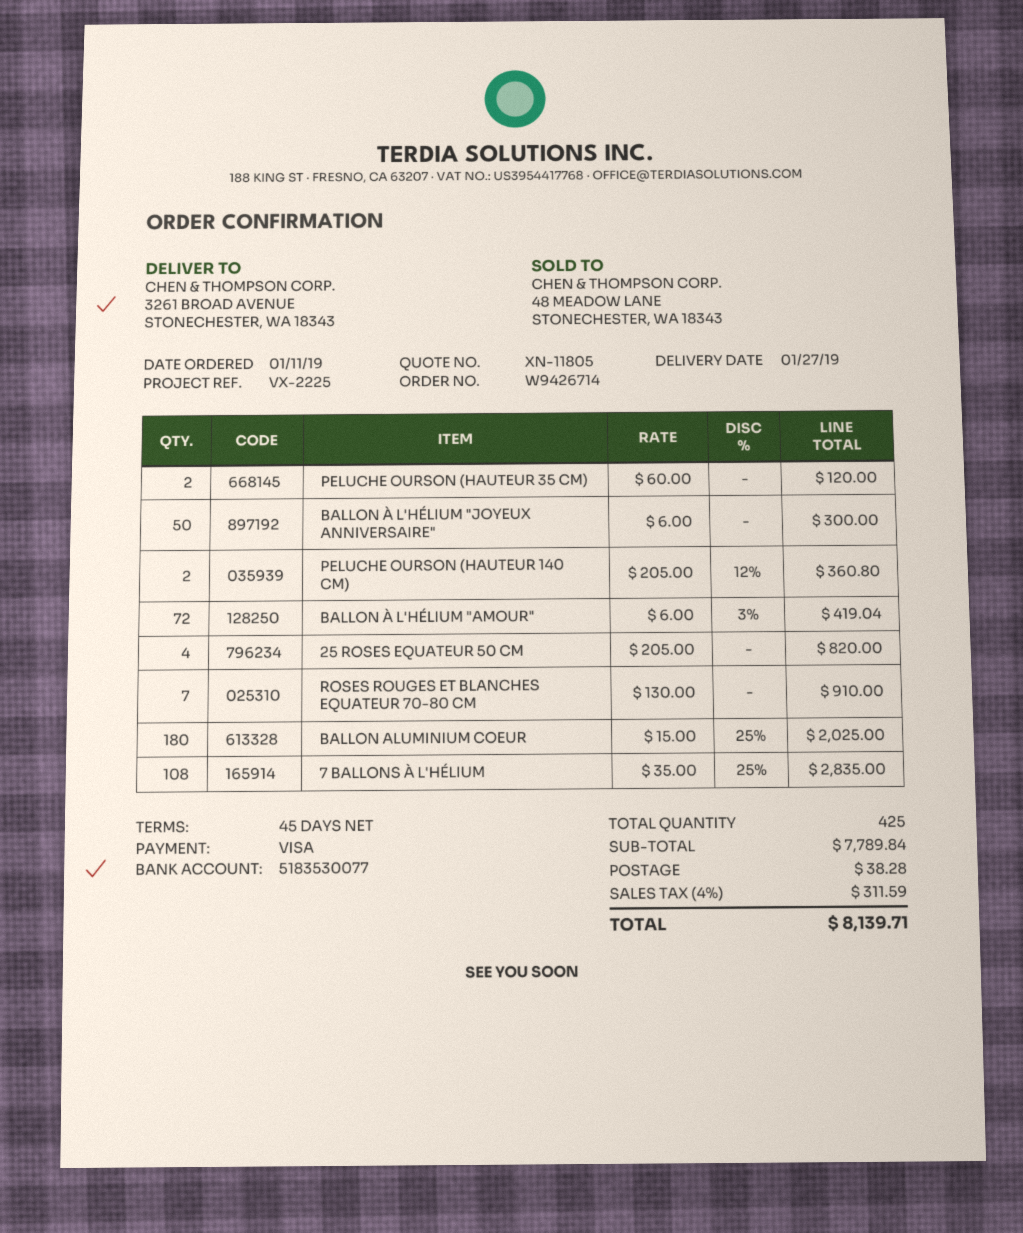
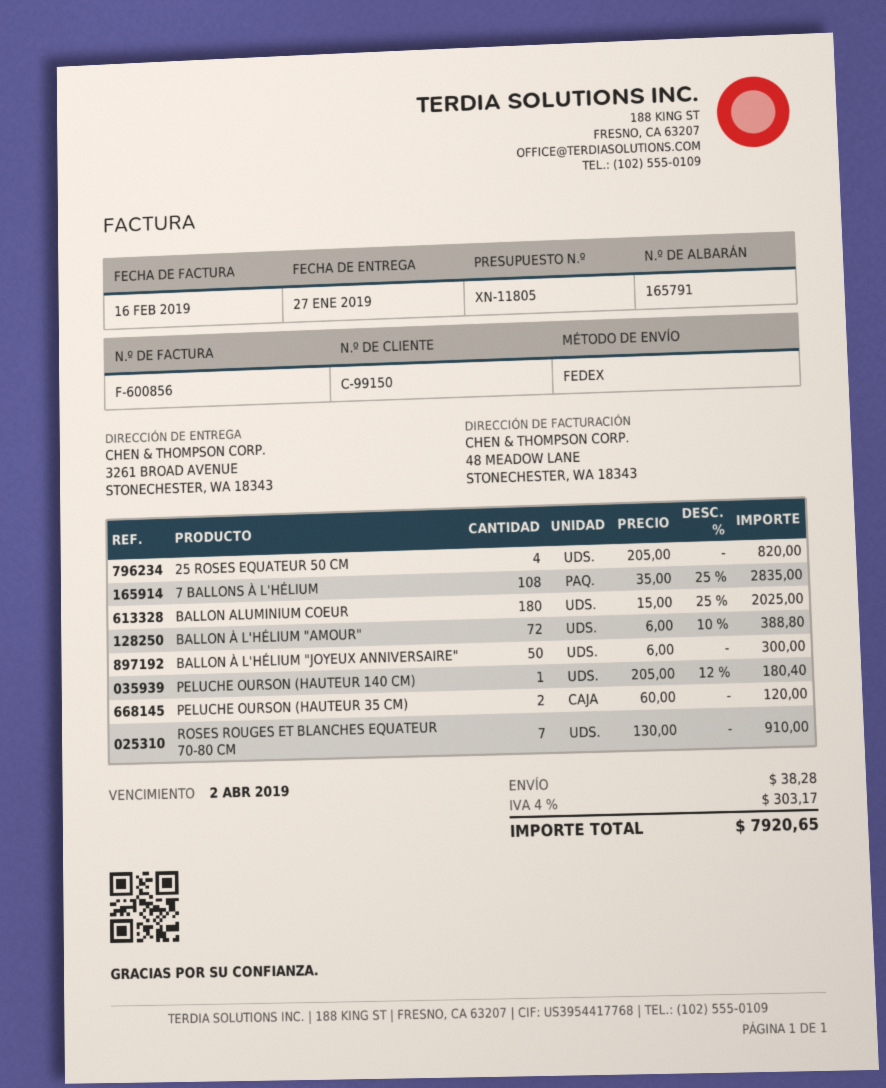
PELUCHE OURSON (HAUTEUR 140 CM): 2 x 205.00 - 12% = 360.80 -> 1 x 205.00 - 12% = 180.40
BALLON À L'HÉLIUM "AMOUR": 72 x 6.00 - 3% = 419.04 -> 72 x 6.00 - 10% = 388.80
tax: 4% = 311.59 -> 4% = 303.17
total: 8139.71 -> 7920.65

